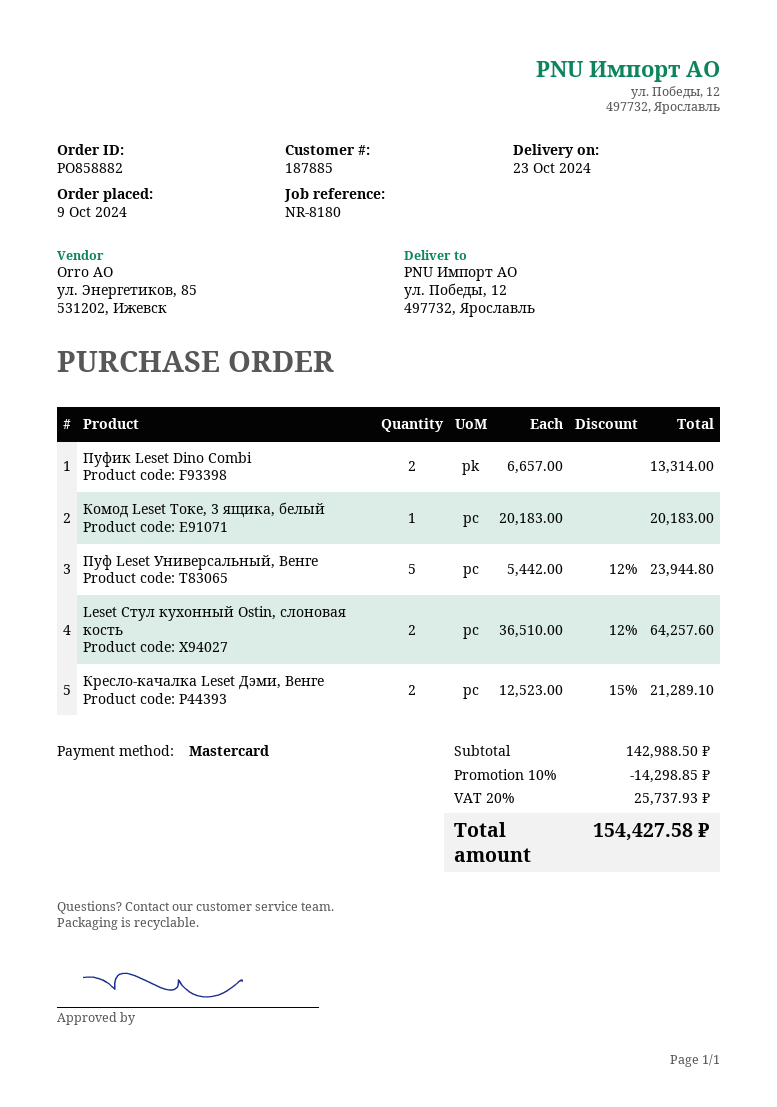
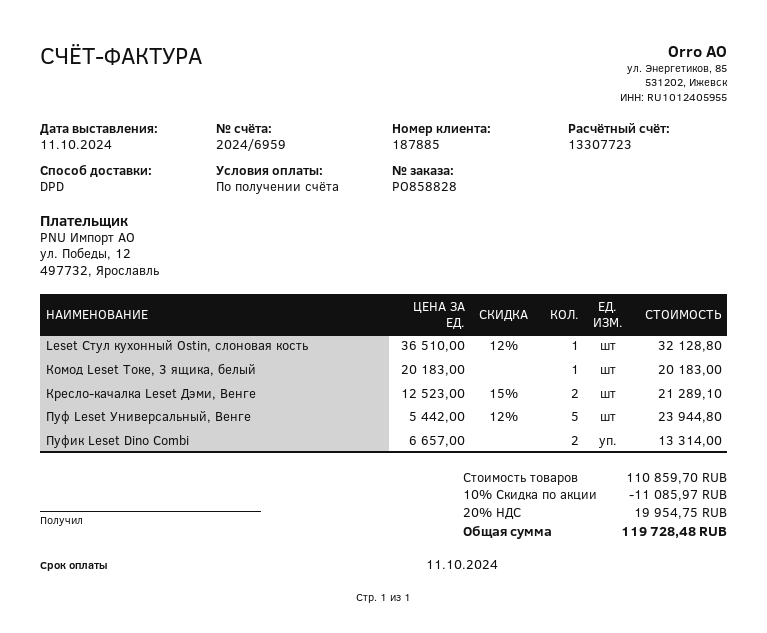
order number: PO858882 -> PO858828
Leset Стул кухонный Ostin, слоновая кость: 2 x 36510.00 - 12% = 64257.60 -> 1 x 36510.00 - 12% = 32128.80
subtotal: 142988.50 -> 110859.70
discount: 10% = 14298.85 -> 10% = 11085.97
tax: 20% = 25737.93 -> 20% = 19954.75
total: 154427.58 -> 119728.48

